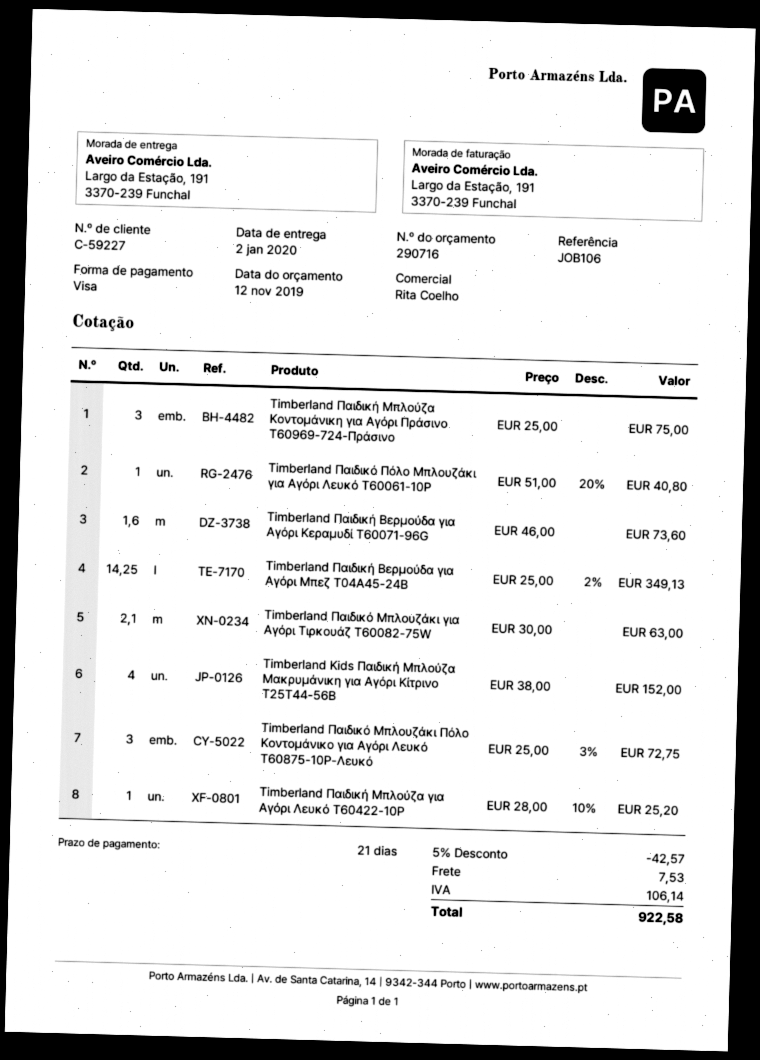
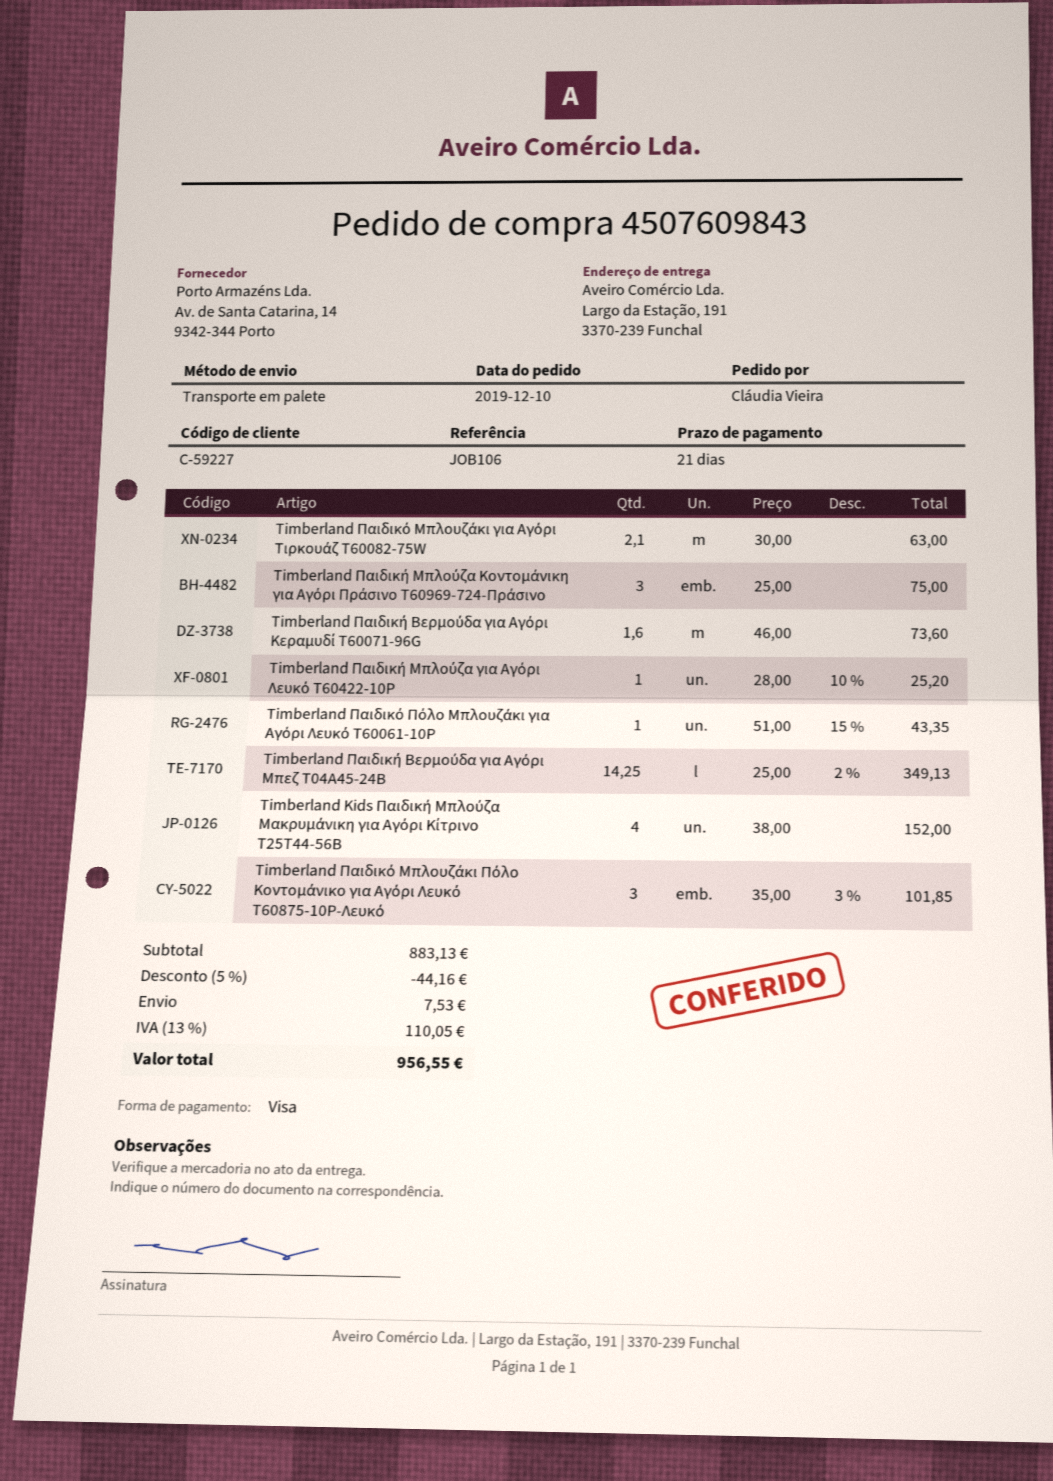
Timberland Παιδικό Πόλο Μπλουζάκι για Αγόρι Λευκό T60061-10P: 1 x 51.00 - 20% = 40.80 -> 1 x 51.00 - 15% = 43.35
Timberland Παιδικό Μπλουζάκι Πόλο Κοντομάνικο για Αγόρι Λευκό T60875-10P-Λευκό: 3 x 25.00 - 3% = 72.75 -> 3 x 35.00 - 3% = 101.85
discount: 5% = 42.57 -> 5% = 44.16
tax: 106.14 -> 110.05
total: 922.58 -> 956.55

